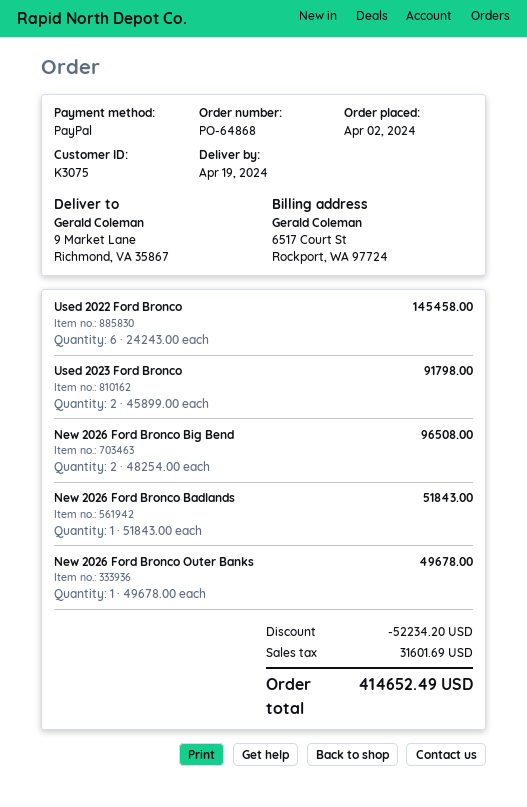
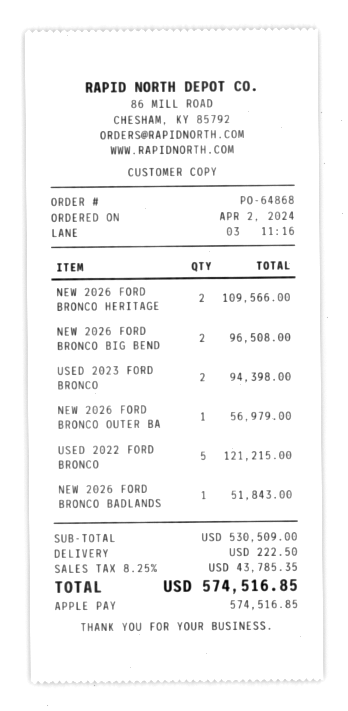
payment method: PayPal -> Apple Pay
Used 2022 Ford Bronco: 6 for 145458.00 -> 5 for 121215.00
Used 2023 Ford Bronco: 2 for 91798.00 -> 2 for 94398.00
New 2026 Ford Bronco Outer Banks: 1 for 49678.00 -> 1 for 56979.00
NEW 2026 FORD BRONCO HERITAGE: none -> 2 for 109566.00
discount: 52234.20 -> none
shipping: none -> 222.50
tax: 31601.69 -> 43785.35
total: 414652.49 -> 574516.85

